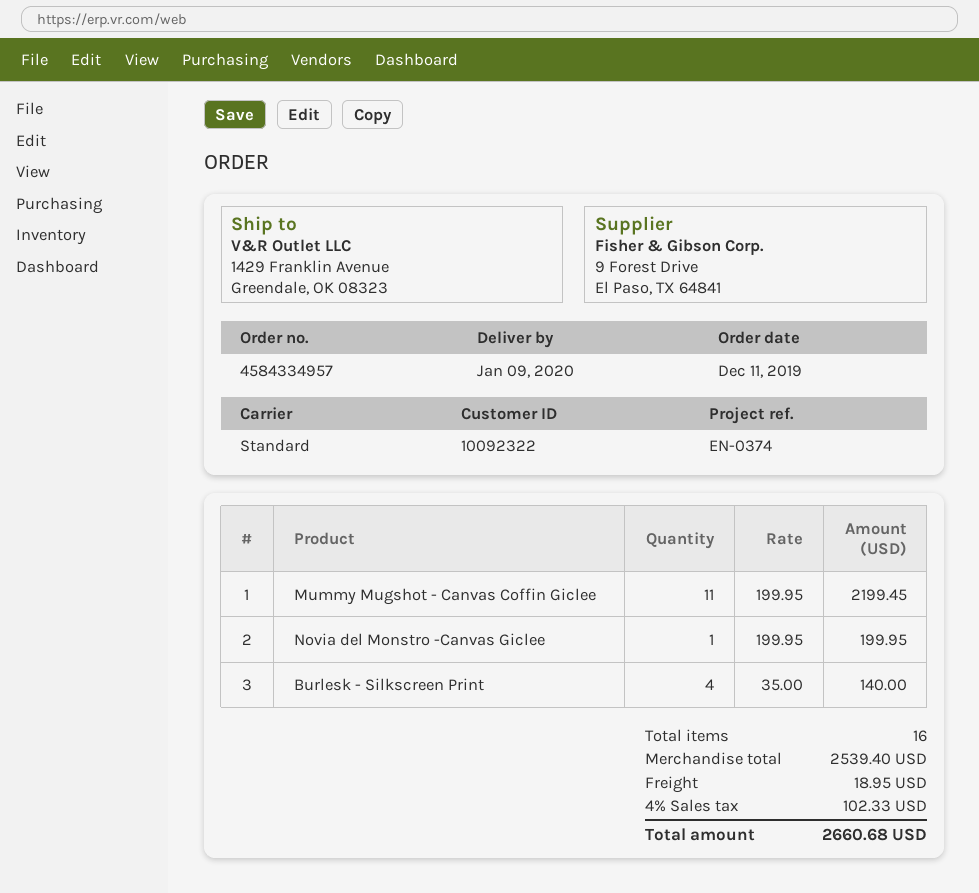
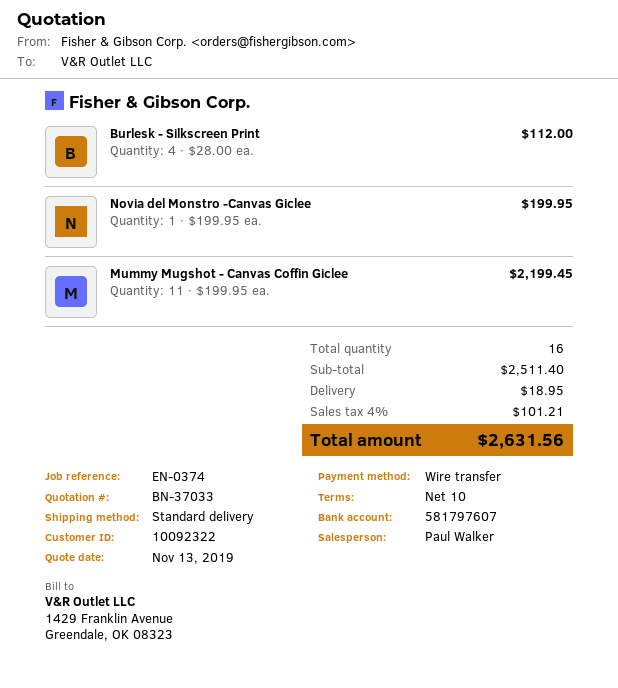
Burlesk - Silkscreen Print: 4 x 35.00 = 140.00 -> 4 x 28.00 = 112.00
subtotal: 2539.40 -> 2511.40
tax: 4% = 102.33 -> 4% = 101.21
total: 2660.68 -> 2631.56

